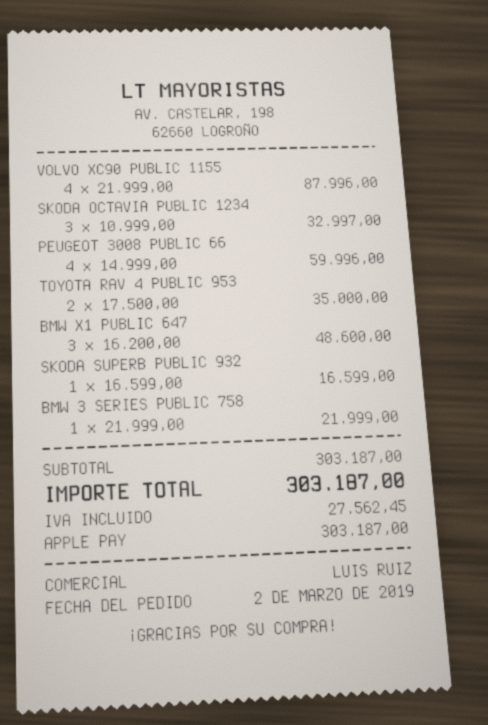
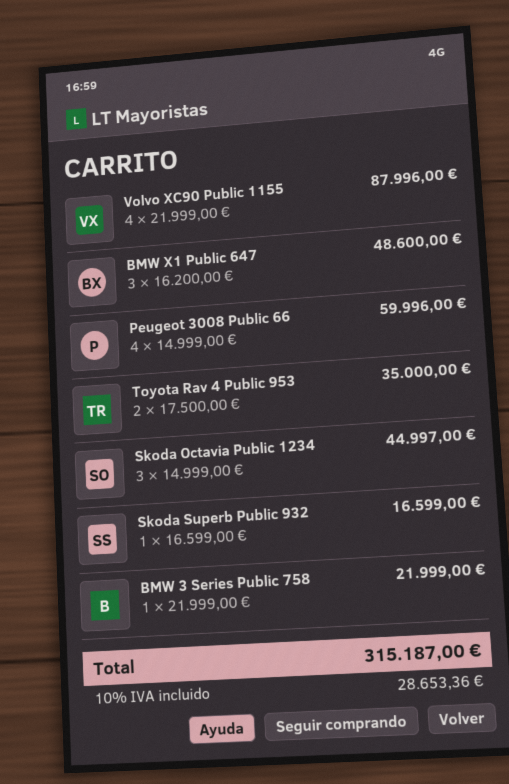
SKODA OCTAVIA PUBLIC 1234: 3 x 10999.00 = 32997.00 -> 3 x 14999.00 = 44997.00
tax: 27562.45 -> 28653.36
total: 303187.00 -> 315187.00

